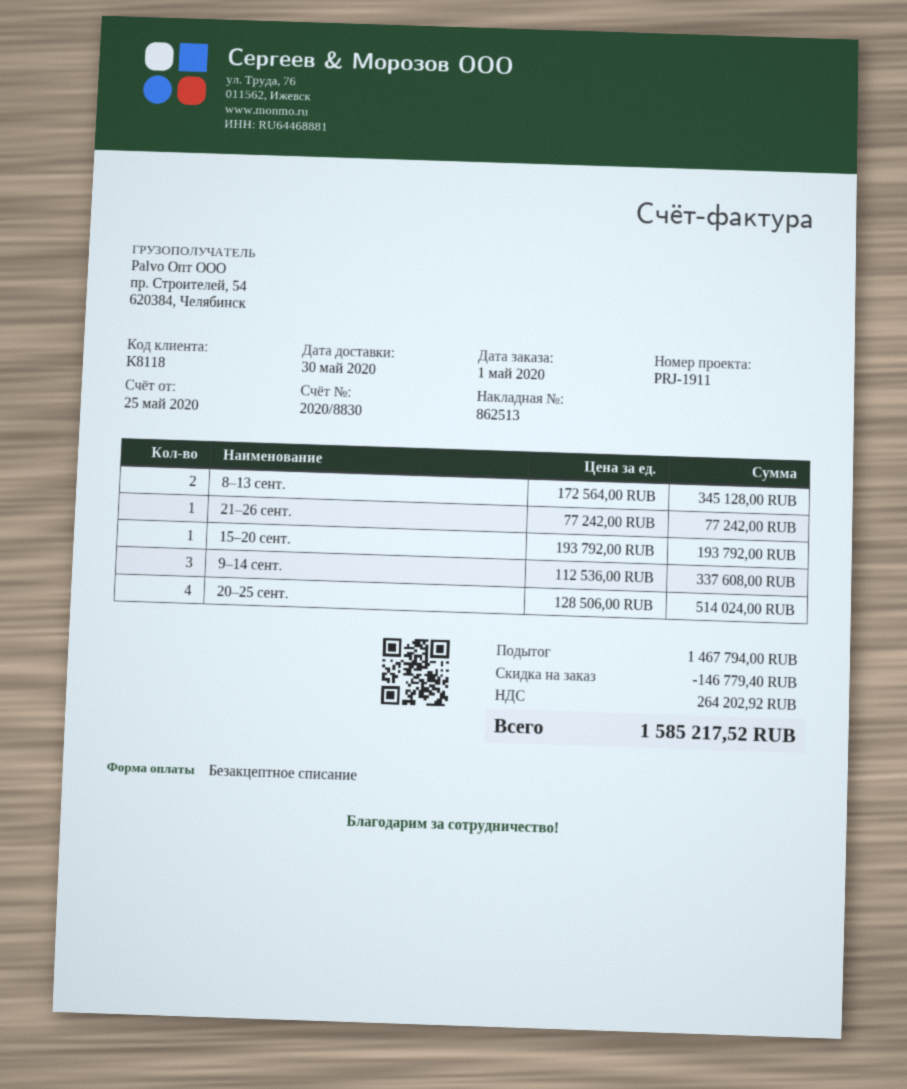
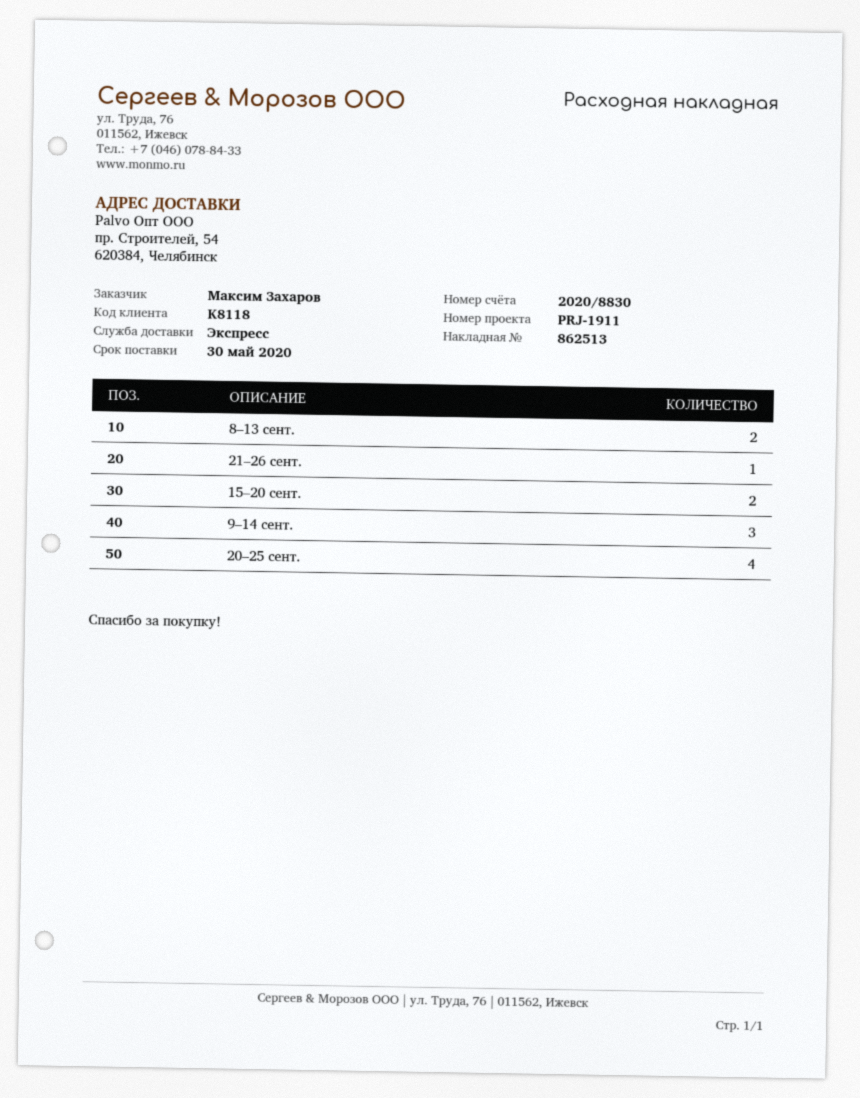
15–20 сент.: 1 -> 2

